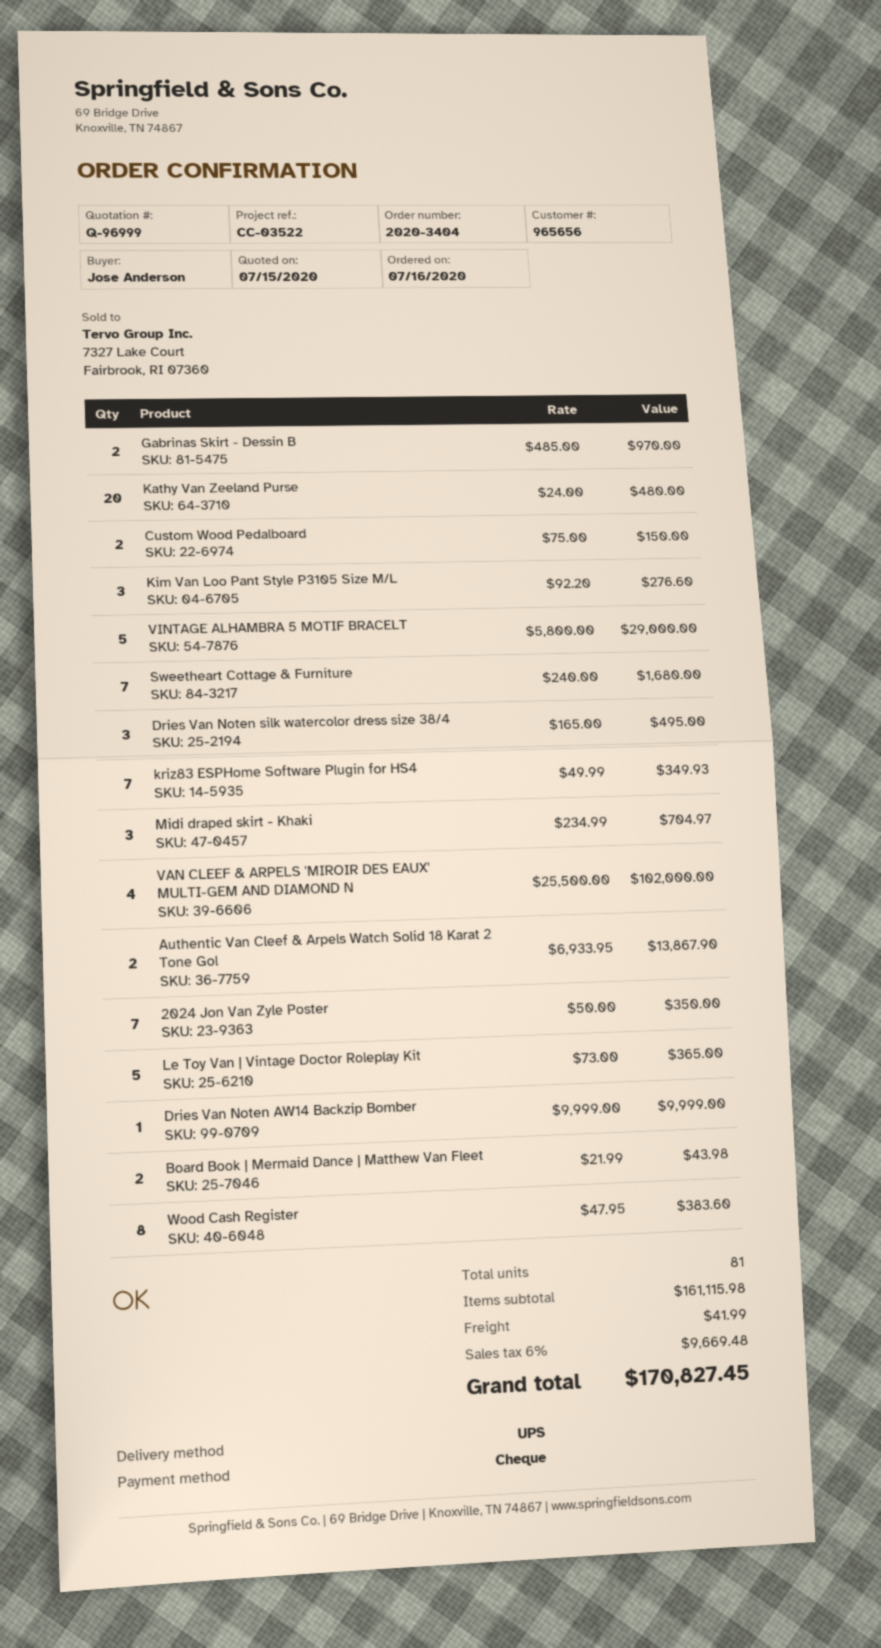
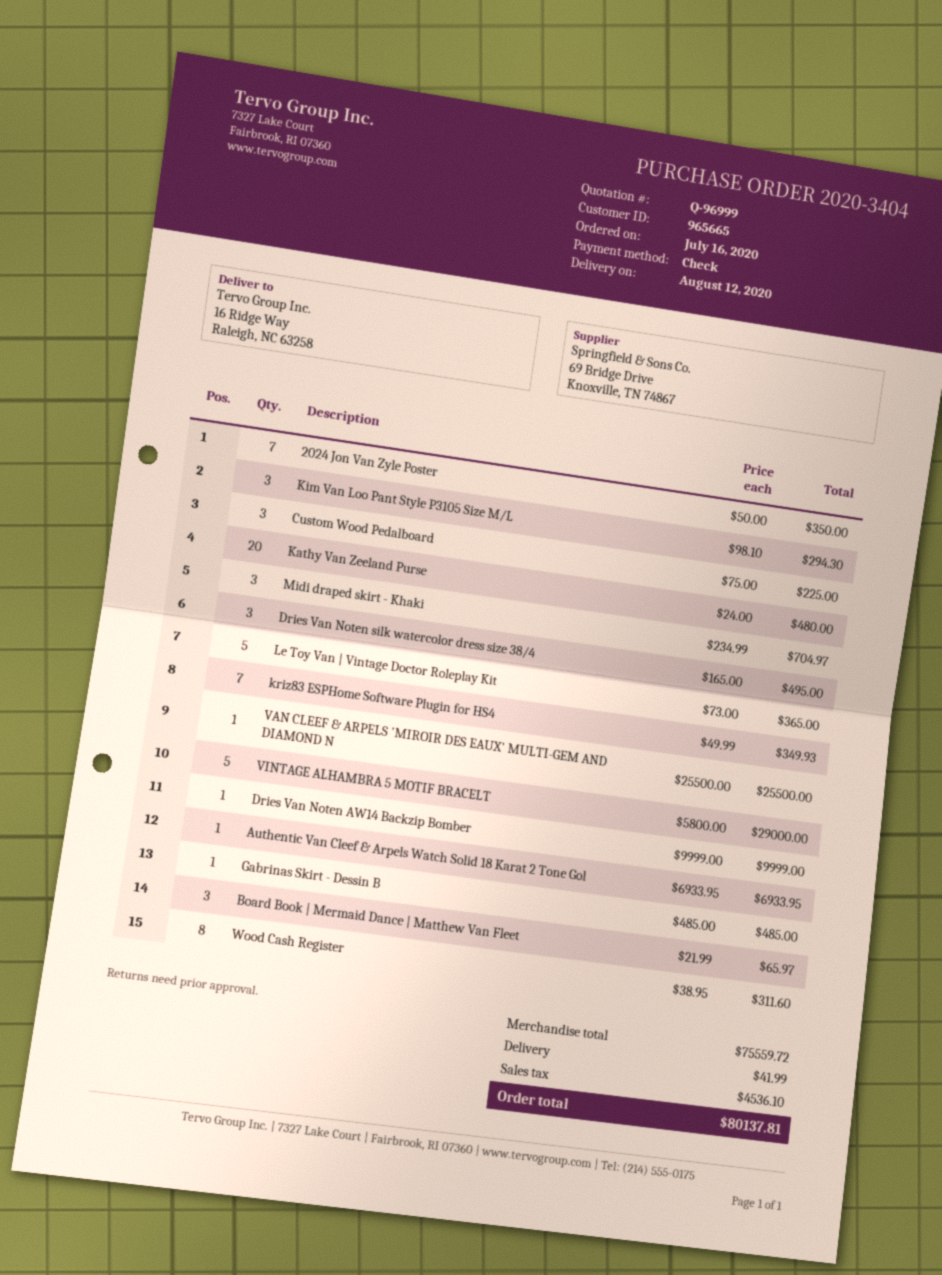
customer number: 965656 -> 965665
Gabrinas Skirt - Dessin B: 2 x 485.00 = 970.00 -> 1 x 485.00 = 485.00
Custom Wood Pedalboard: 2 x 75.00 = 150.00 -> 3 x 75.00 = 225.00
Kim Van Loo Pant Style P3105 Size M/L: 3 x 92.20 = 276.60 -> 3 x 98.10 = 294.30
Sweetheart Cottage & Furniture: 7 x 240.00 = 1680.00 -> none
VAN CLEEF & ARPELS 'MIROIR DES EAUX' MULTI-GEM AND DIAMOND N: 4 x 25500.00 = 102000.00 -> 1 x 25500.00 = 25500.00
Authentic Van Cleef & Arpels Watch Solid 18 Karat 2 Tone Gol: 2 x 6933.95 = 13867.90 -> 1 x 6933.95 = 6933.95
Board Book | Mermaid Dance | Matthew Van Fleet: 2 x 21.99 = 43.98 -> 3 x 21.99 = 65.97
Wood Cash Register: 8 x 47.95 = 383.60 -> 8 x 38.95 = 311.60
subtotal: 161115.98 -> 75559.72
tax: 9669.48 -> 4536.10
total: 170827.45 -> 80137.81

